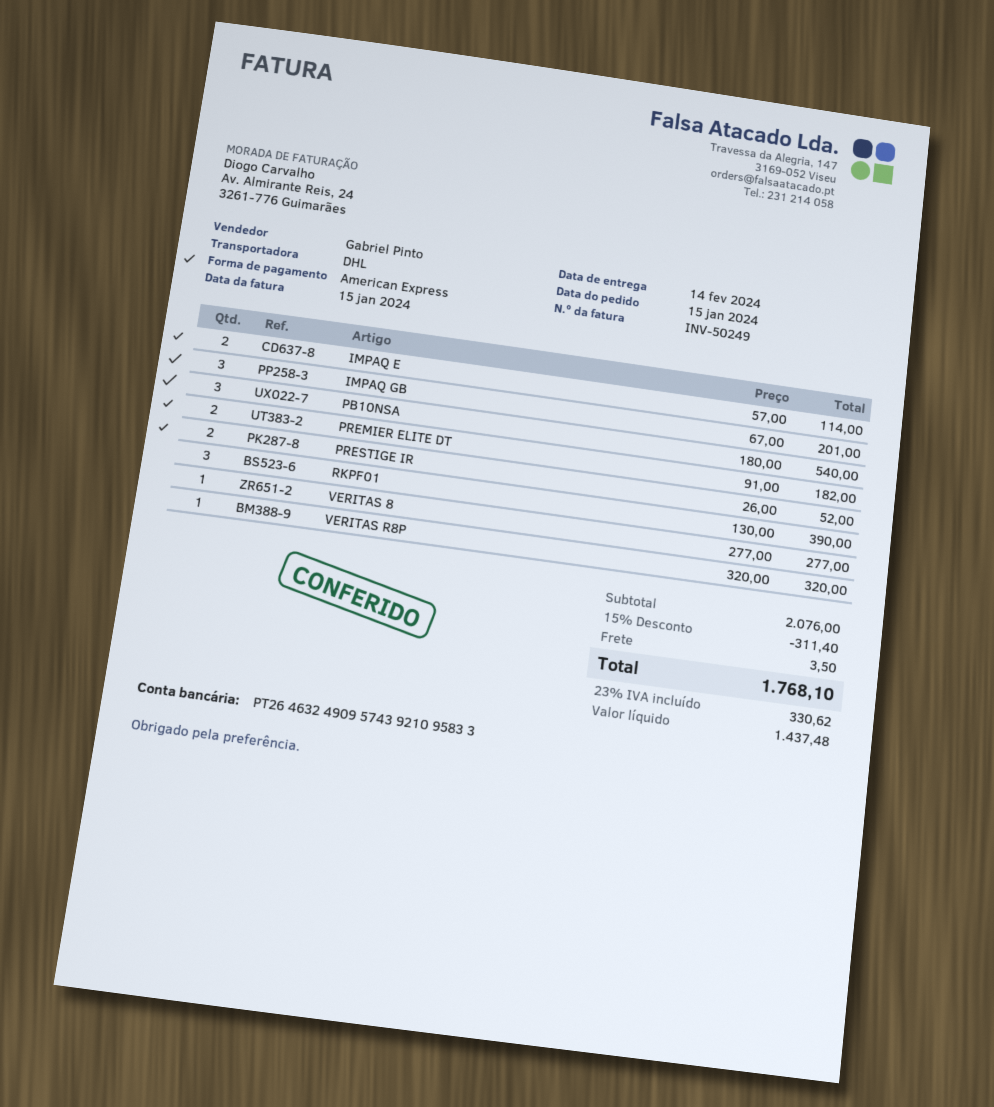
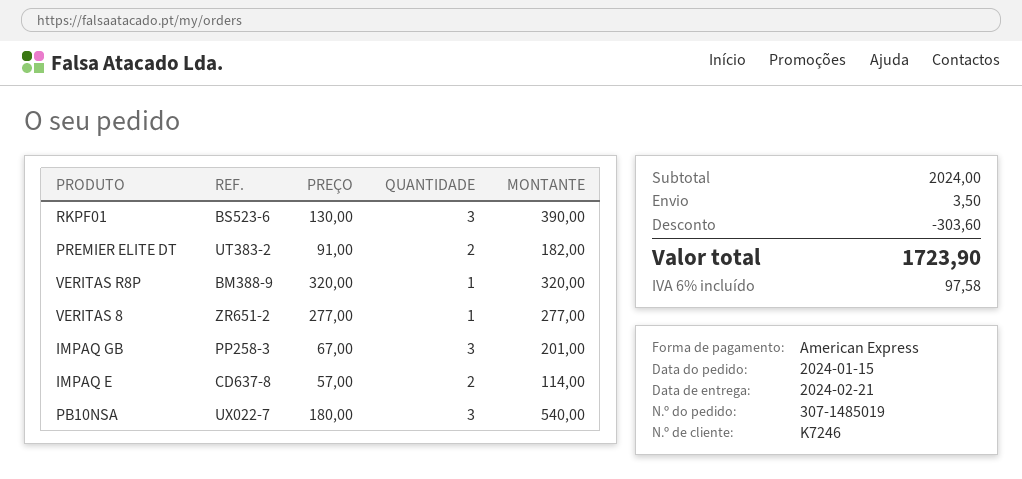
delivery date: 2024-02-14 -> 2024-02-21
PRESTIGE IR: 2 x 26.00 = 52.00 -> none
subtotal: 2076.00 -> 2024.00
discount: 311.40 -> 303.60
tax: 23% = 330.62 -> 6% = 97.58
total: 1768.10 -> 1723.90

